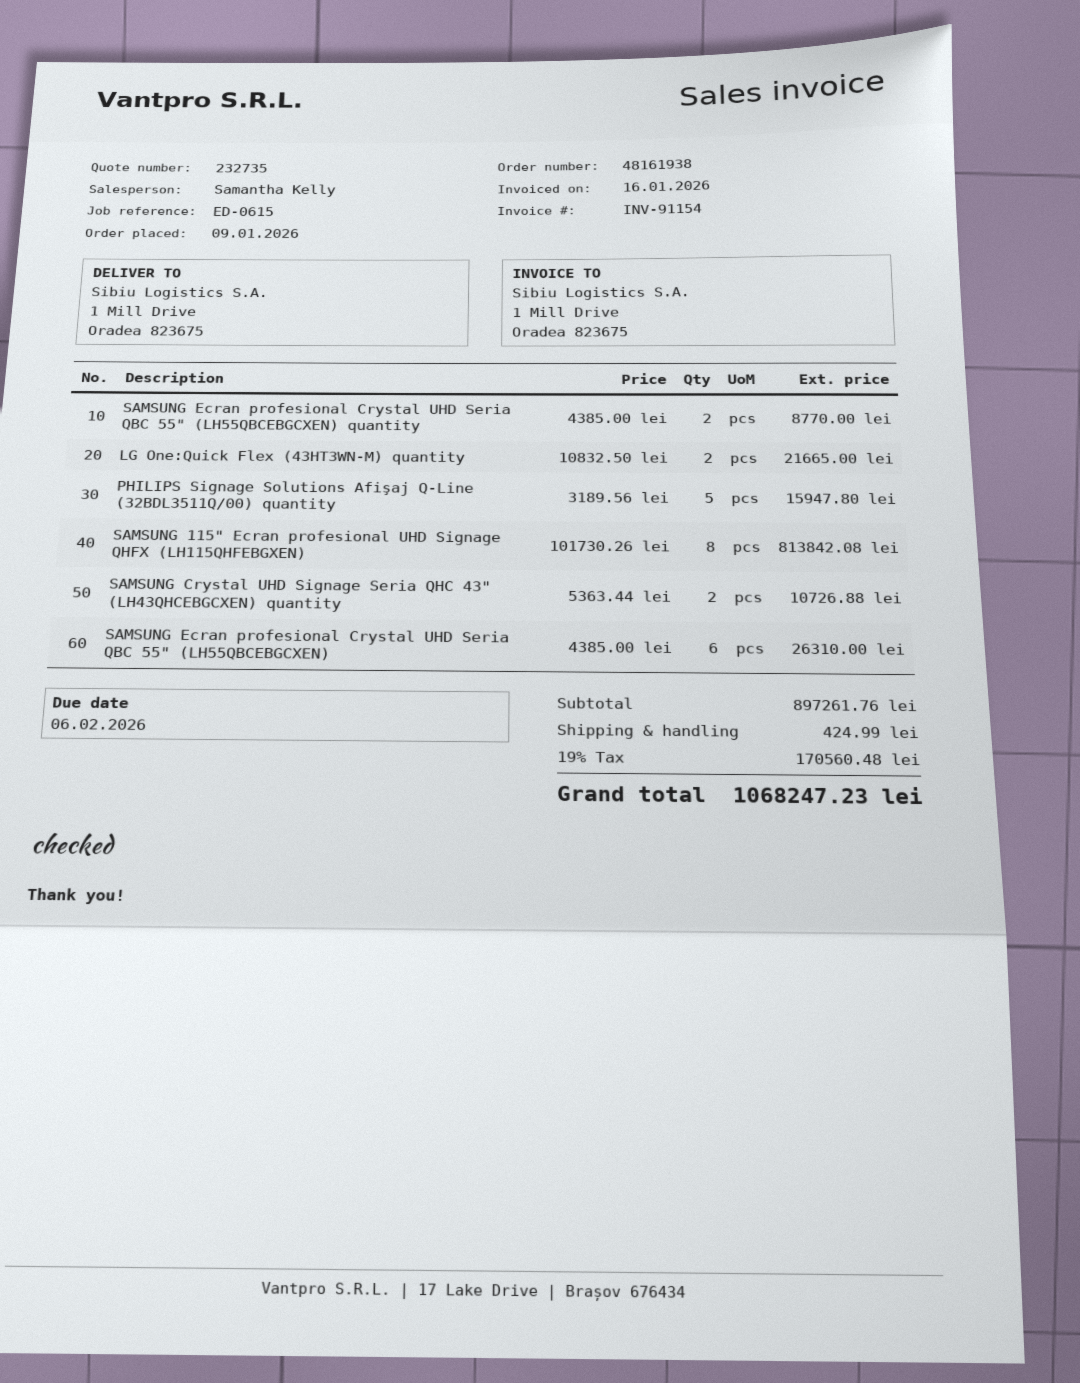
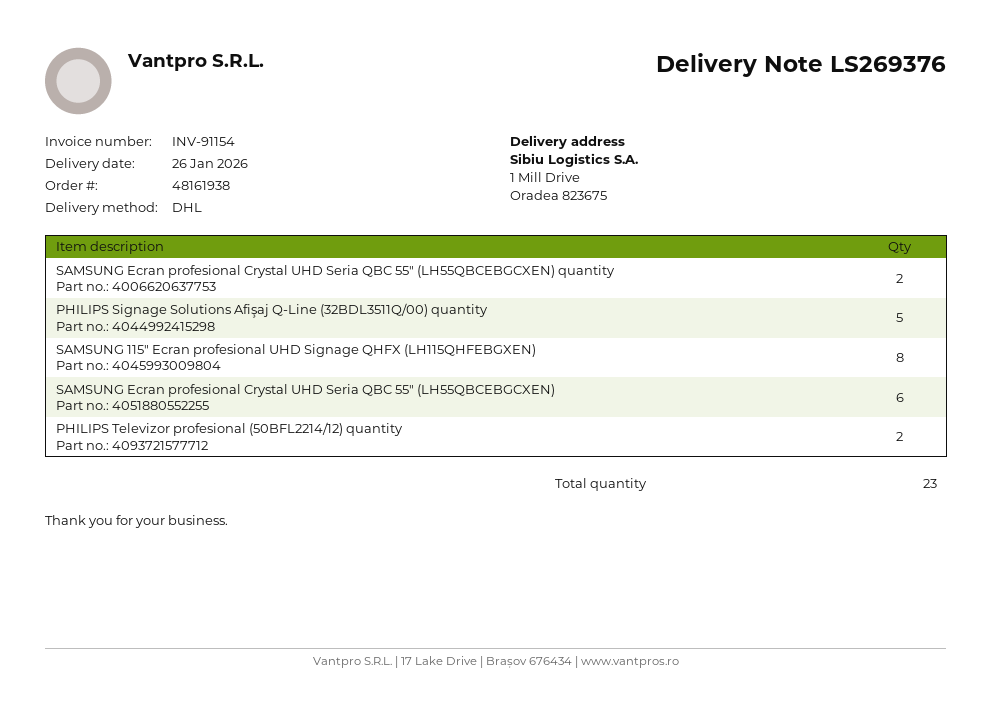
LG One:Quick Flex (43HT3WN-M) quantity: 2 -> none
SAMSUNG Crystal UHD Signage Seria QHC 43" (LH43QHCEBGCXEN) quantity: 2 -> none
PHILIPS Televizor profesional (50BFL2214/12) quantity: none -> 2

